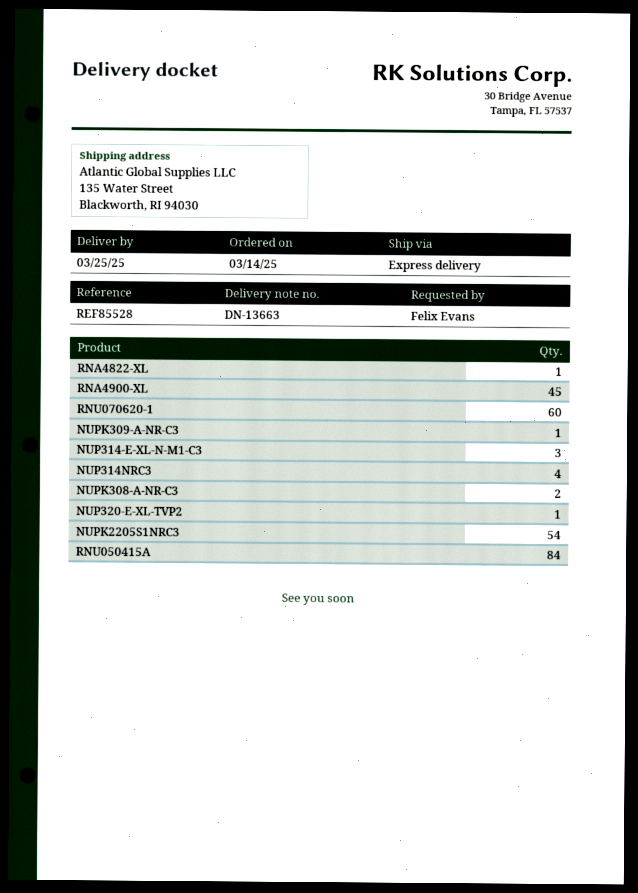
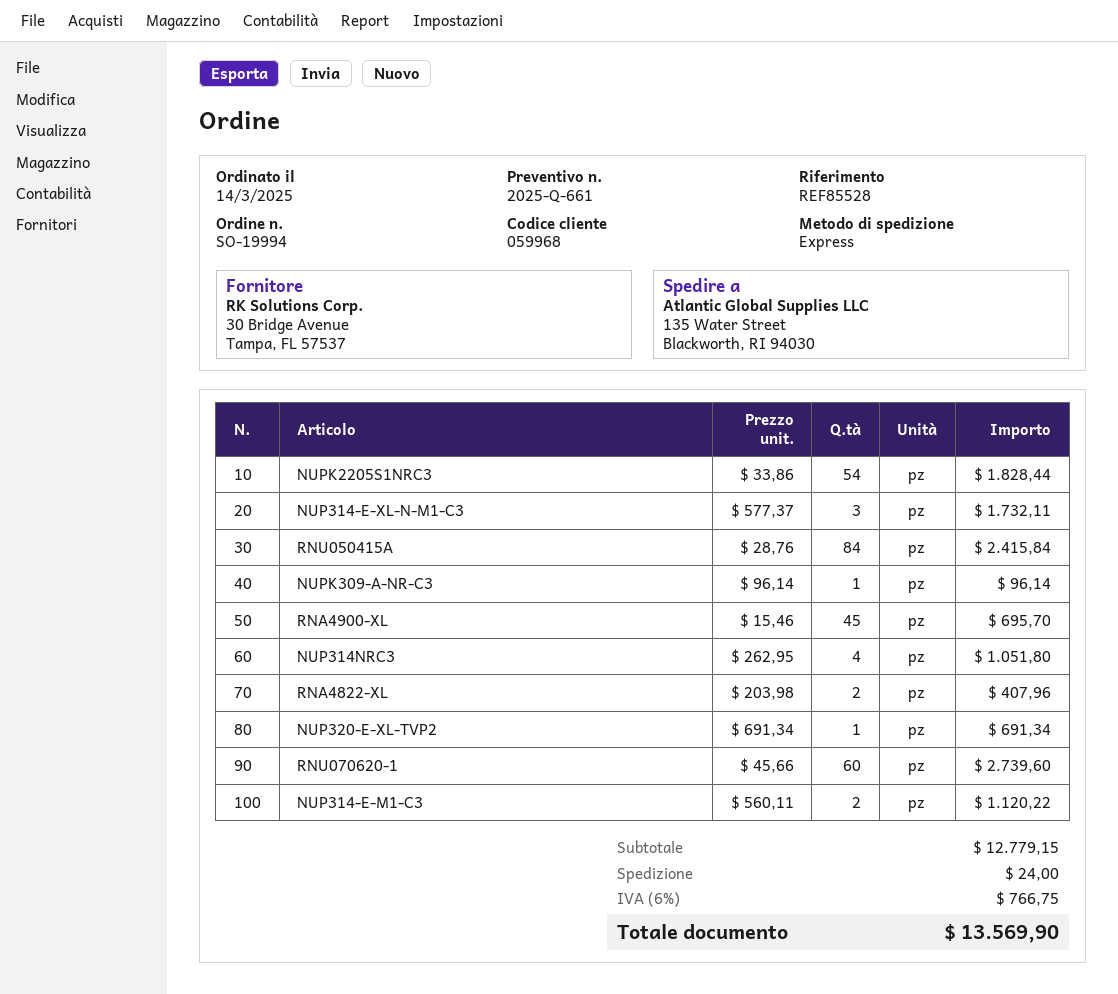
RNA4822-XL: 1 -> 2
NUPK308-A-NR-C3: 2 -> none
NUP314-E-M1-C3: none -> 2

